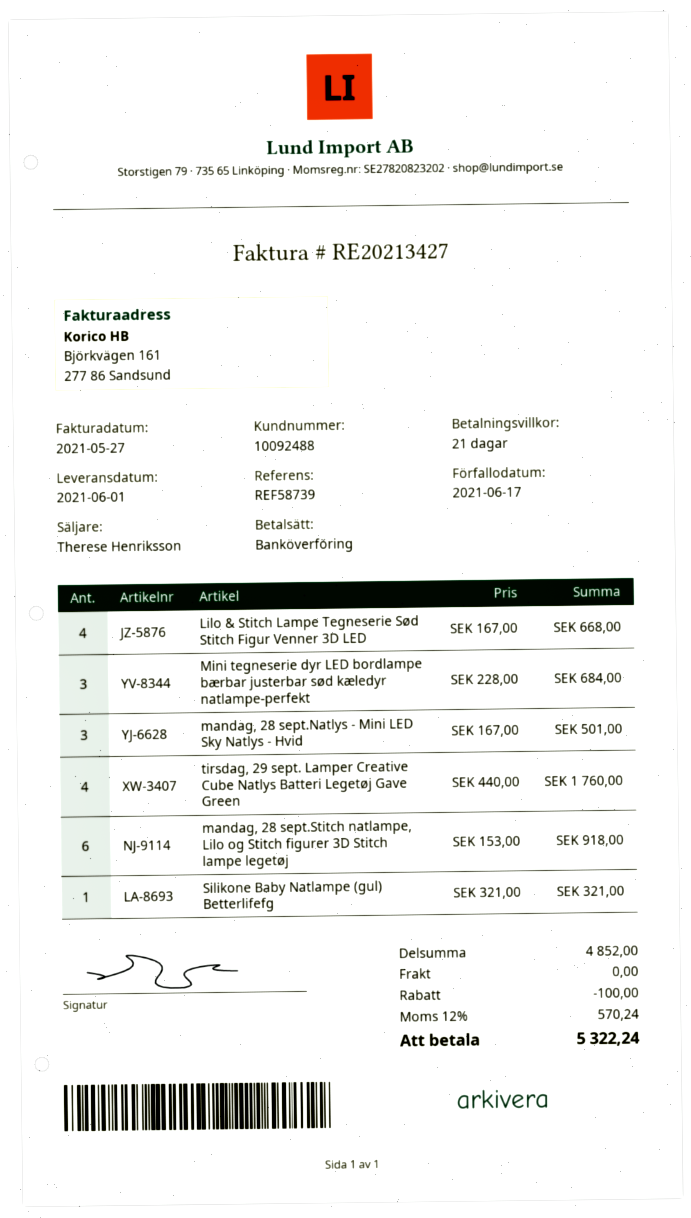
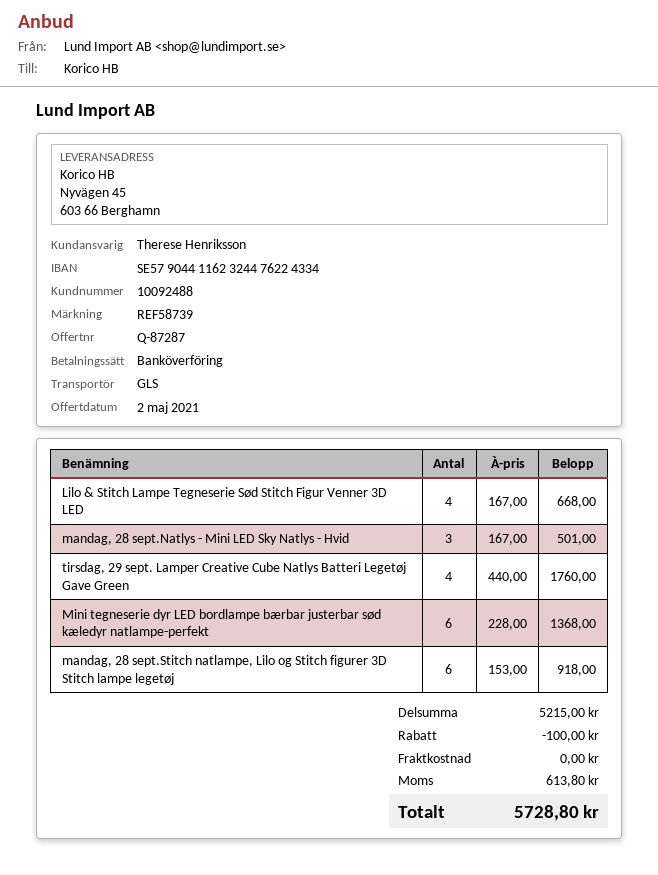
Mini tegneserie dyr LED bordlampe bærbar justerbar sød kæledyr natlampe-perfekt: 3 x 228.00 = 684.00 -> 6 x 228.00 = 1368.00
Silikone Baby Natlampe (gul) Betterlifefg: 1 x 321.00 = 321.00 -> none
subtotal: 4852.00 -> 5215.00
tax: 570.24 -> 613.80
total: 5322.24 -> 5728.80

